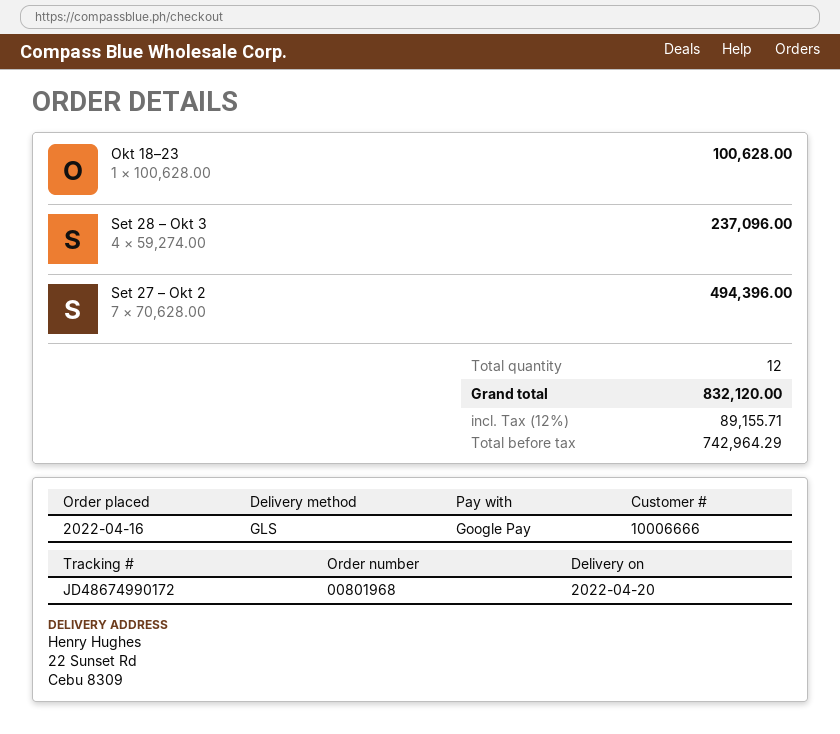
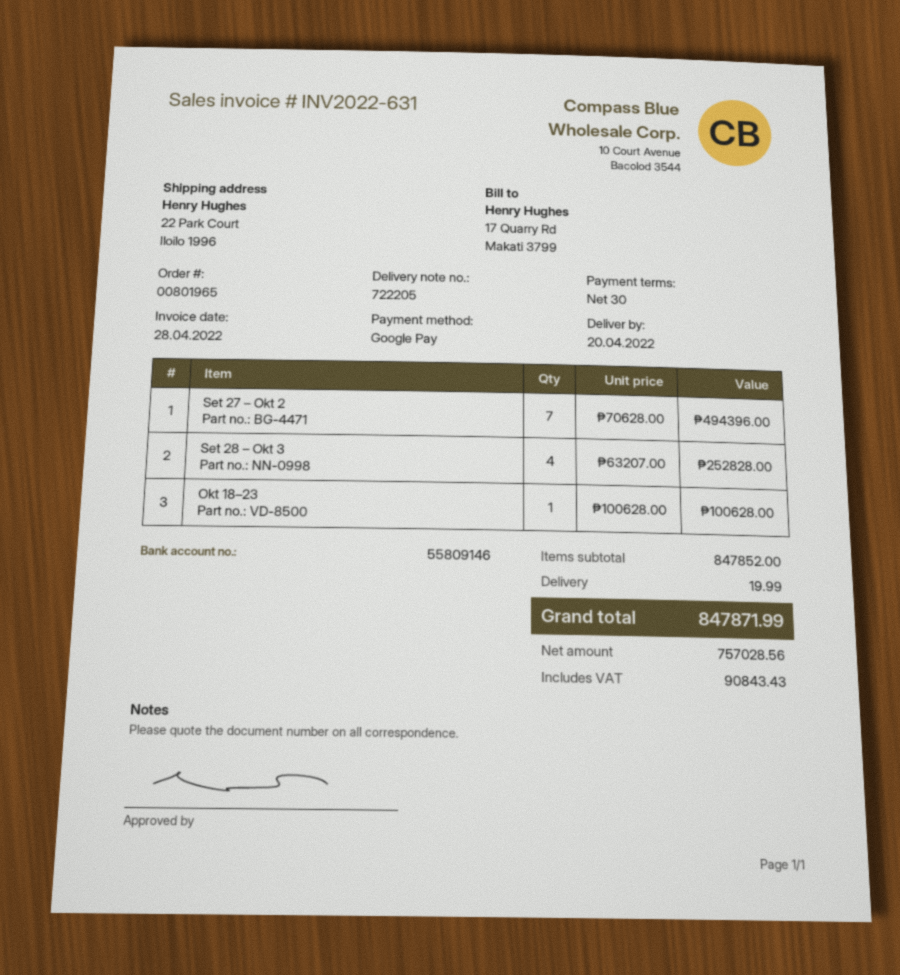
order number: 00801968 -> 00801965
ship to: 22 Sunset Rd, Cebu 8309 -> 22 Park Court, Iloilo 1996
Set 28 – Okt 3: 4 x 59274.00 = 237096.00 -> 4 x 63207.00 = 252828.00
shipping: none -> 19.99
net: 742964.29 -> 757028.56
tax: 89155.71 -> 90843.43
total: 832120.00 -> 847871.99

